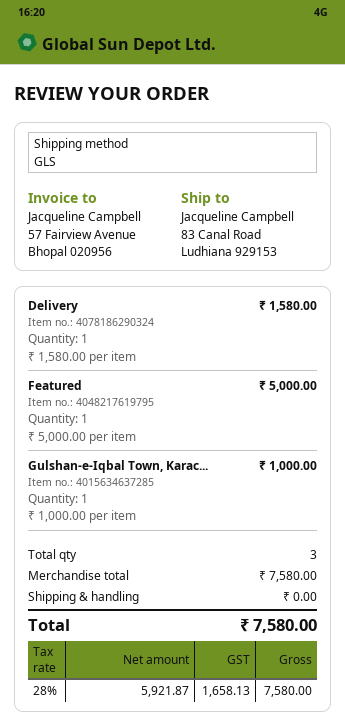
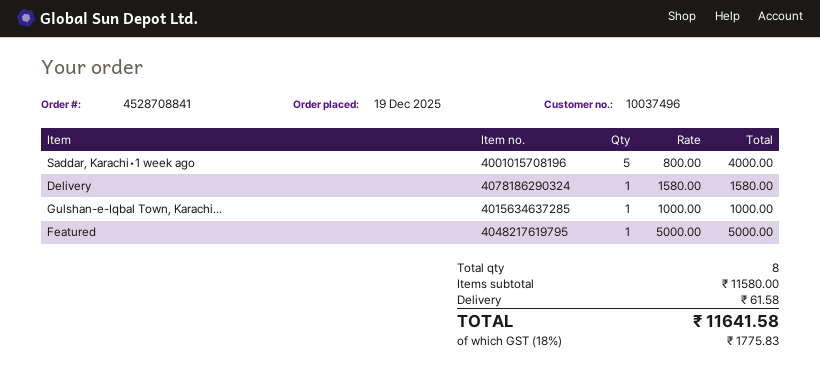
Saddar, Karachi•1 week ago: none -> 5 x 800.00 = 4000.00
total quantity: 3 -> 8
subtotal: 7580.00 -> 11580.00
shipping: 0.00 -> 61.58
tax: 28% = 1658.13 -> 18% = 1775.83
total: 7580.00 -> 11641.58

